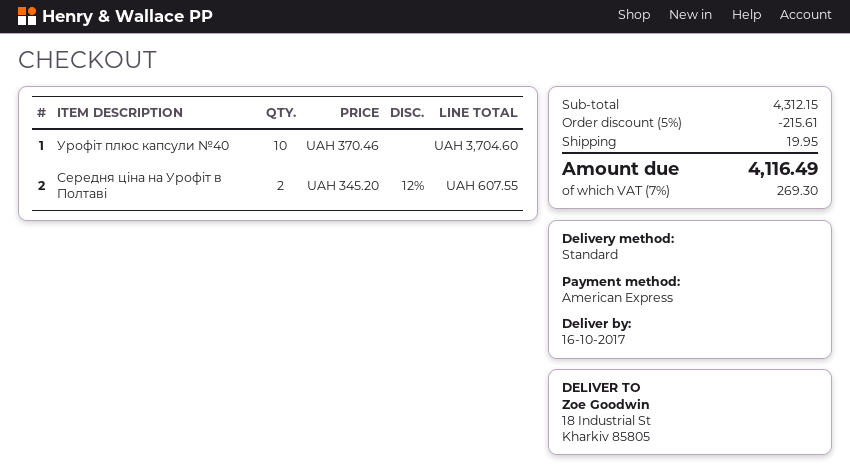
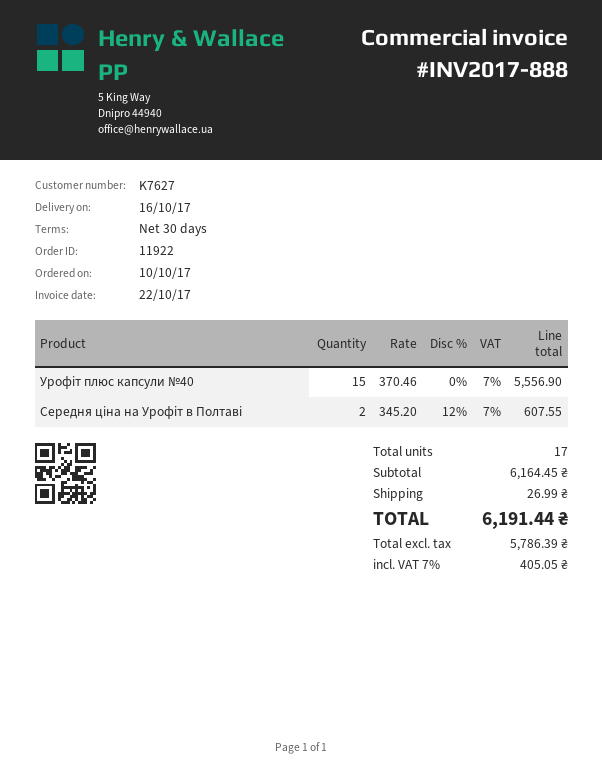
Урофіт плюс капсули №40: 10 x 370.46 = 3704.60 -> 15 x 370.46 = 5556.90
subtotal: 4312.15 -> 6164.45
discount: 5% = 215.61 -> none
shipping: 19.95 -> 26.99
tax: 7% = 269.30 -> 7% = 405.05
total: 4116.49 -> 6191.44

